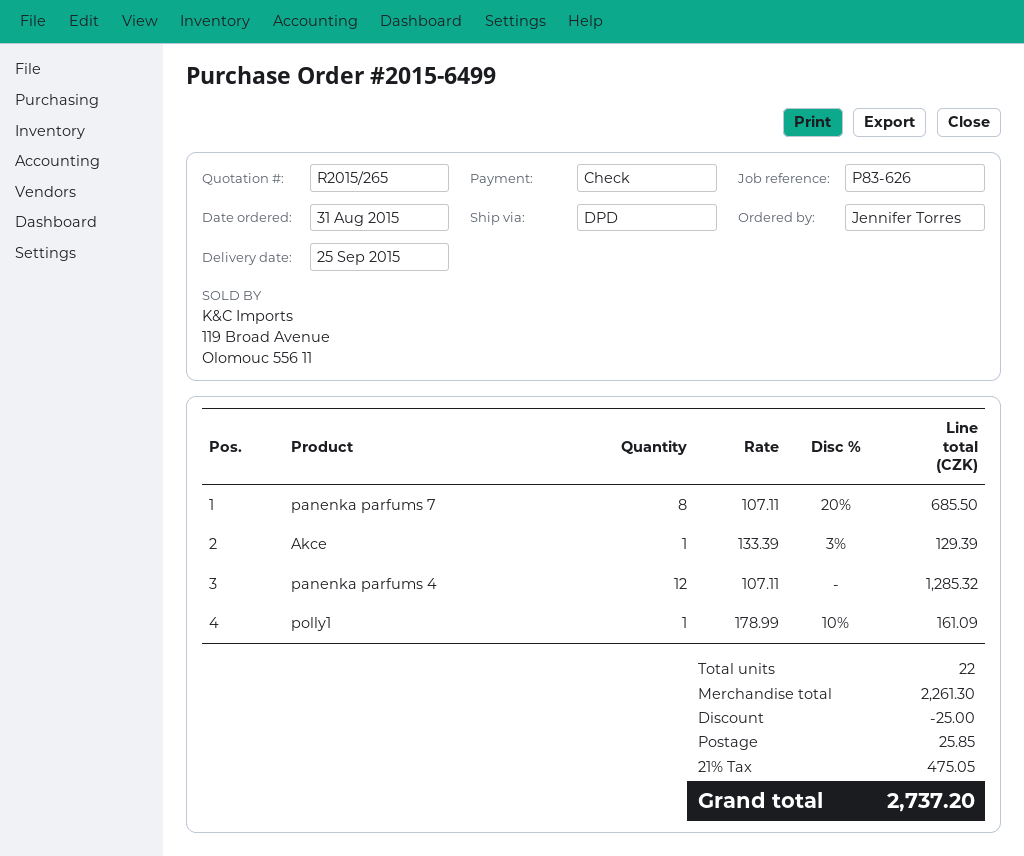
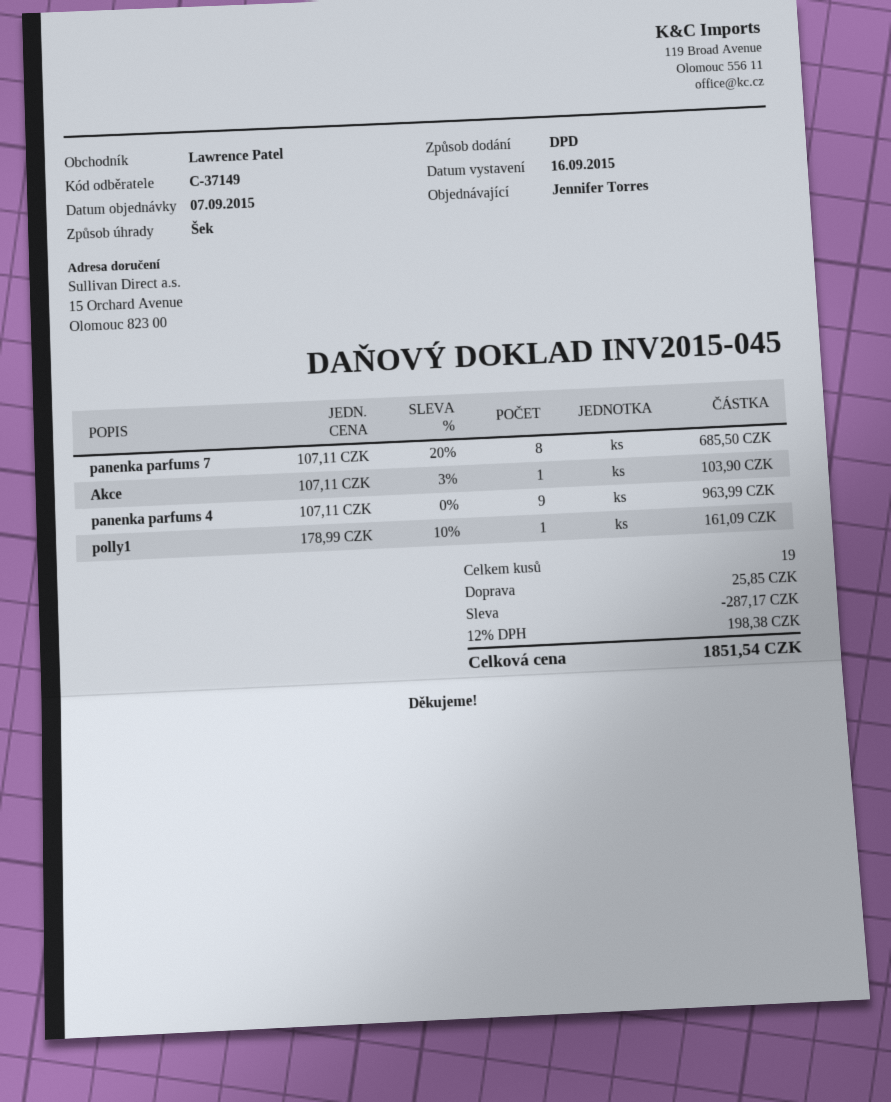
order date: 2015-08-31 -> 2015-09-07
Akce: 1 x 133.39 - 3% = 129.39 -> 1 x 107.11 - 3% = 103.90
panenka parfums 4: 12 x 107.11 = 1285.32 -> 9 x 107.11 = 963.99
total quantity: 22 -> 19
discount: 25.00 -> 287.17
tax: 21% = 475.05 -> 12% = 198.38
total: 2737.20 -> 1851.54

